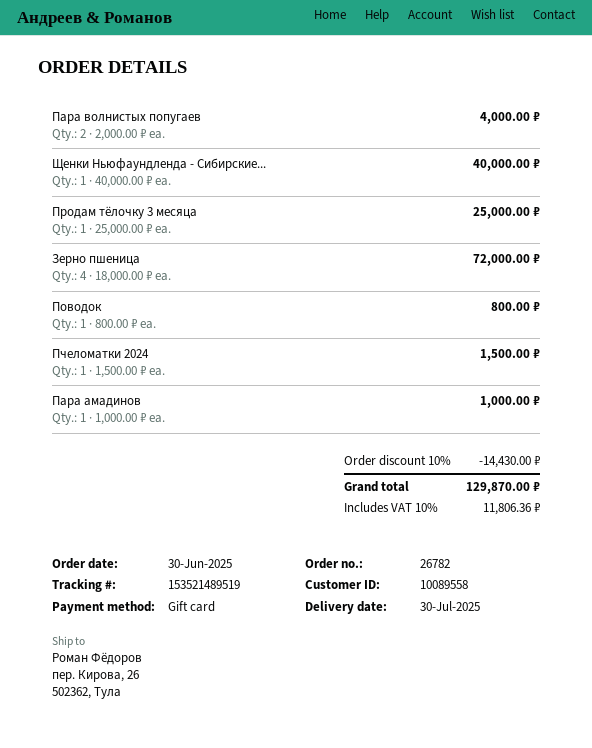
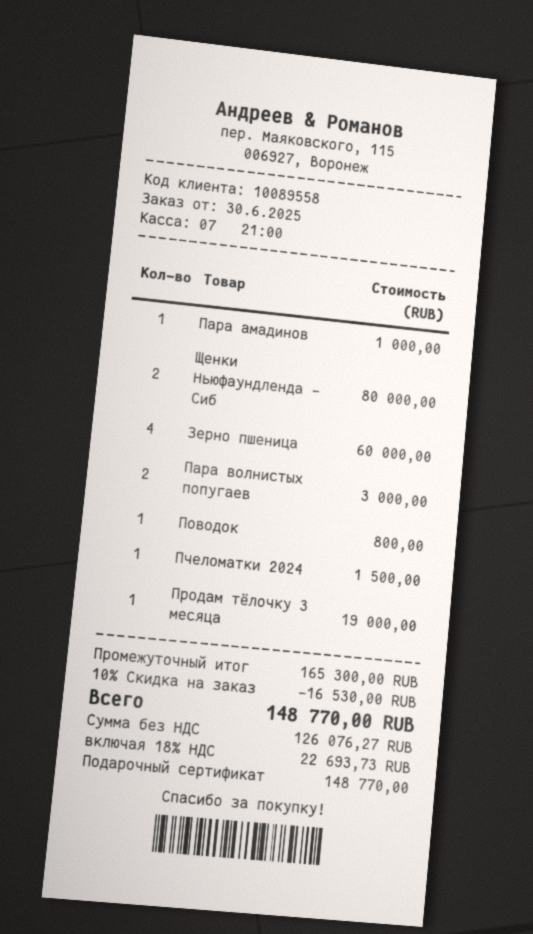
Пара волнистых попугаев: 2 for 4000.00 -> 2 for 3000.00
Щенки Ньюфаундленда - Сибирские...: 1 for 40000.00 -> 2 for 80000.00
Продам тёлочку 3 месяца: 1 for 25000.00 -> 1 for 19000.00
Зерно пшеница: 4 for 72000.00 -> 4 for 60000.00
discount: 10% = 14430.00 -> 10% = 16530.00
tax: 10% = 11806.36 -> 18% = 22693.73
total: 129870.00 -> 148770.00

